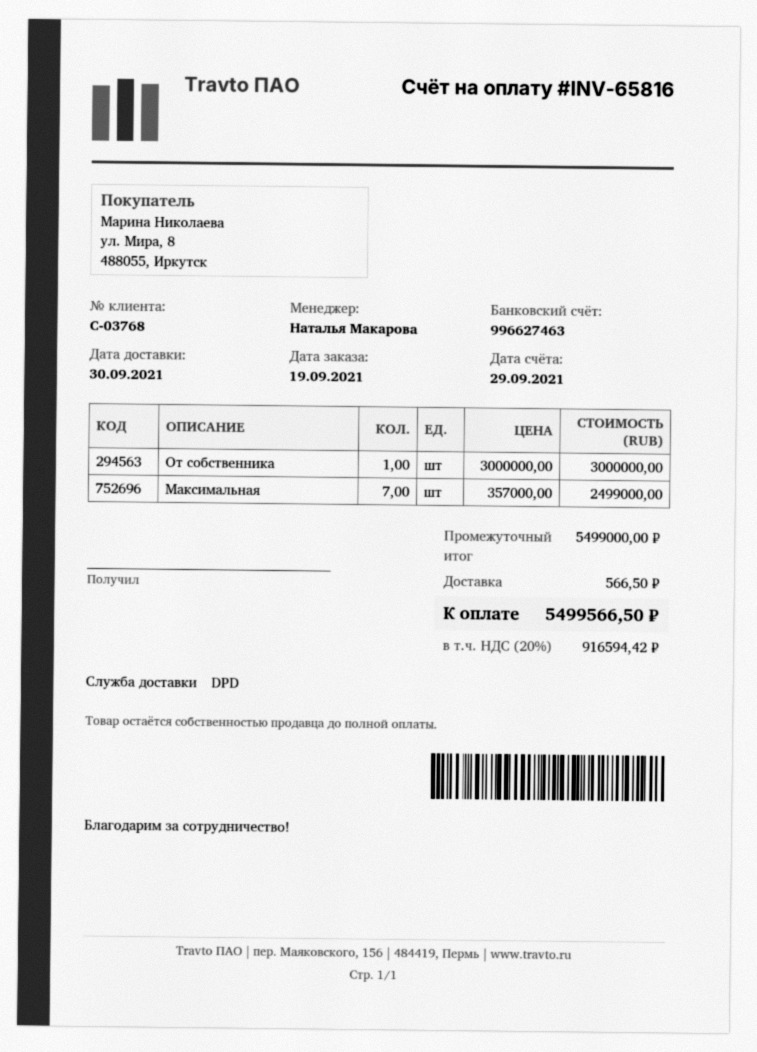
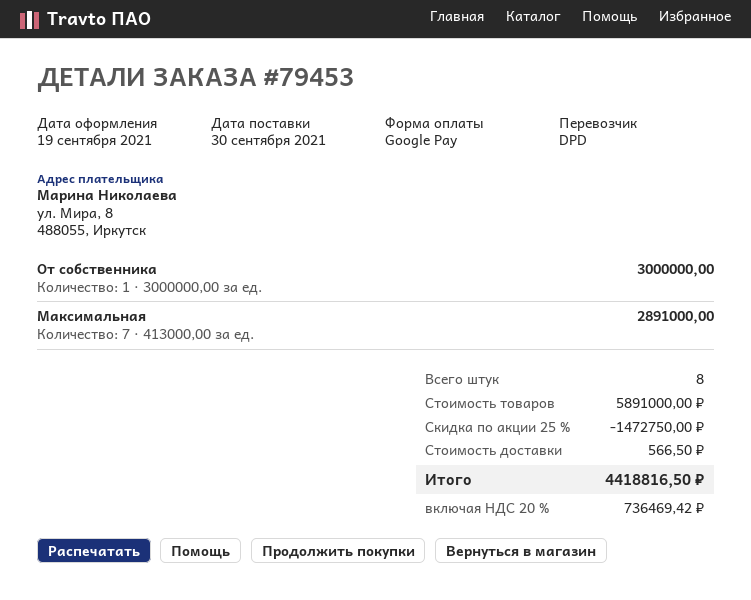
Максимальная: 7 x 357000.00 = 2499000.00 -> 7 x 413000.00 = 2891000.00
subtotal: 5499000.00 -> 5891000.00
discount: none -> 25% = 1472750.00
tax: 20% = 916594.42 -> 20% = 736469.42
total: 5499566.50 -> 4418816.50

